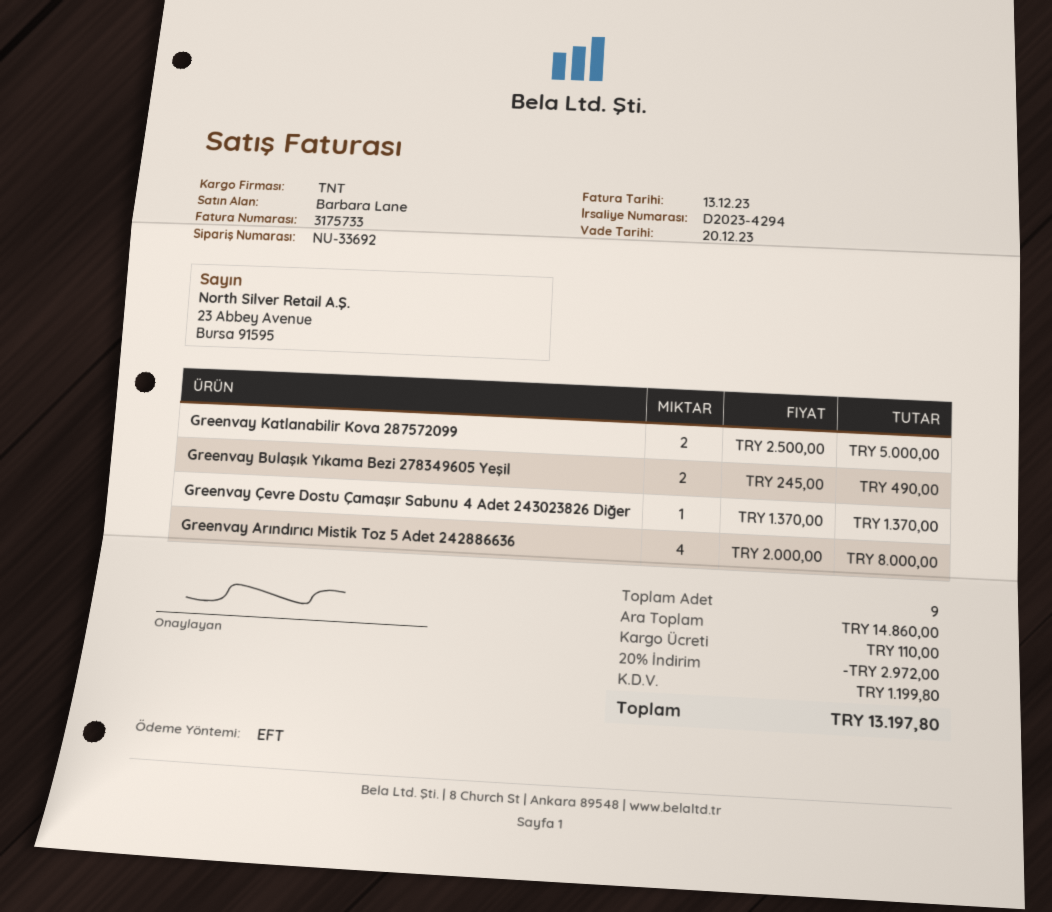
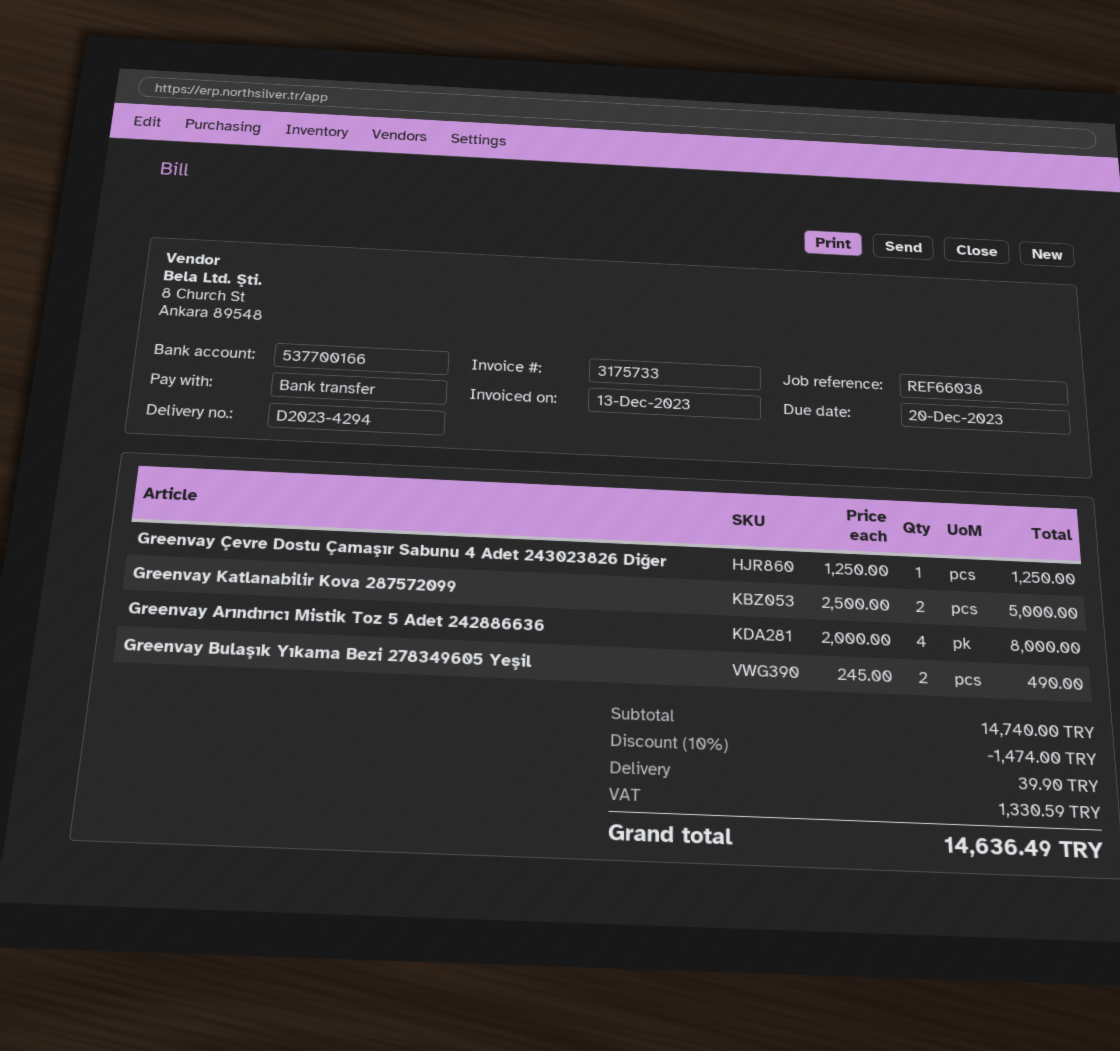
Greenvay Çevre Dostu Çamaşır Sabunu 4 Adet 243023826 Diğer: 1 x 1370.00 = 1370.00 -> 1 x 1250.00 = 1250.00
subtotal: 14860.00 -> 14740.00
discount: 20% = 2972.00 -> 10% = 1474.00
shipping: 110.00 -> 39.90
tax: 1199.80 -> 1330.59
total: 13197.80 -> 14636.49

